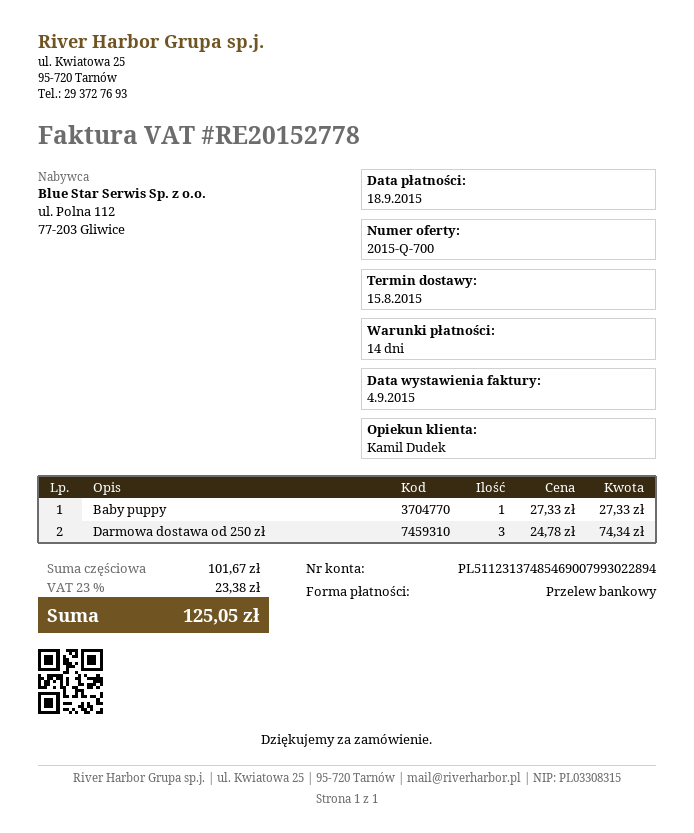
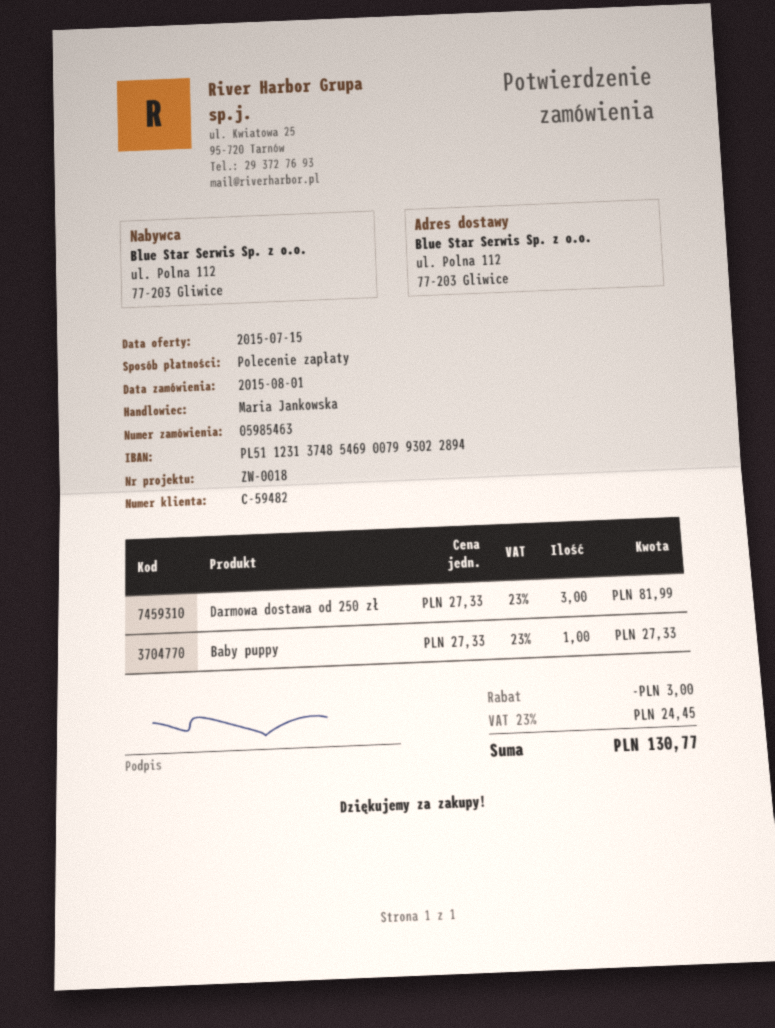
sales rep: Kamil Dudek -> Maria Jankowska
payment method: bank transfer -> direct debit
Darmowa dostawa od 250 zł: 3 x 24.78 = 74.34 -> 3 x 27.33 = 81.99
discount: none -> 3.00
tax: 23% = 23.38 -> 23% = 24.45
total: 125.05 -> 130.77

